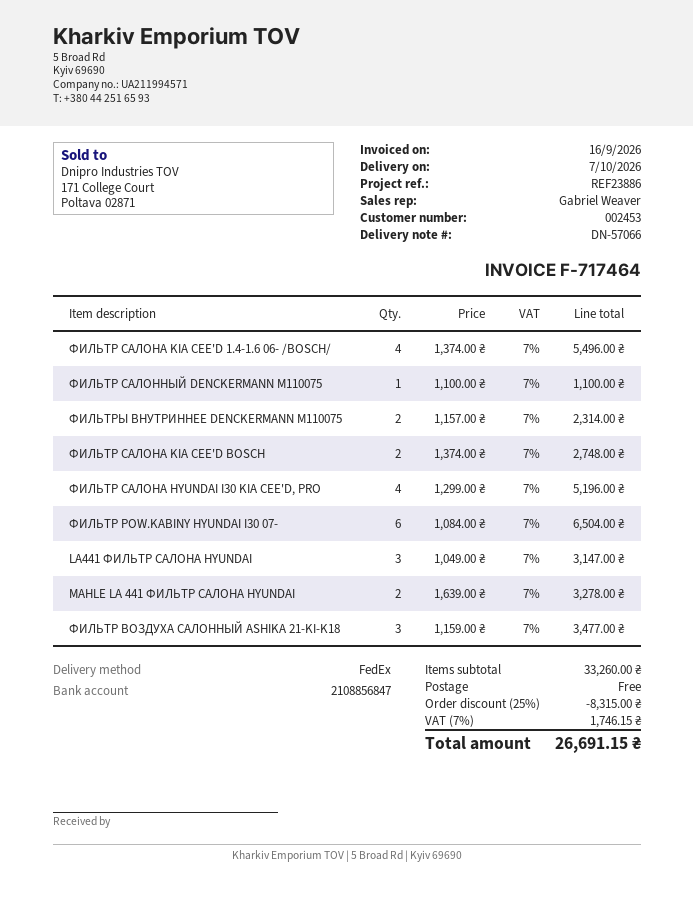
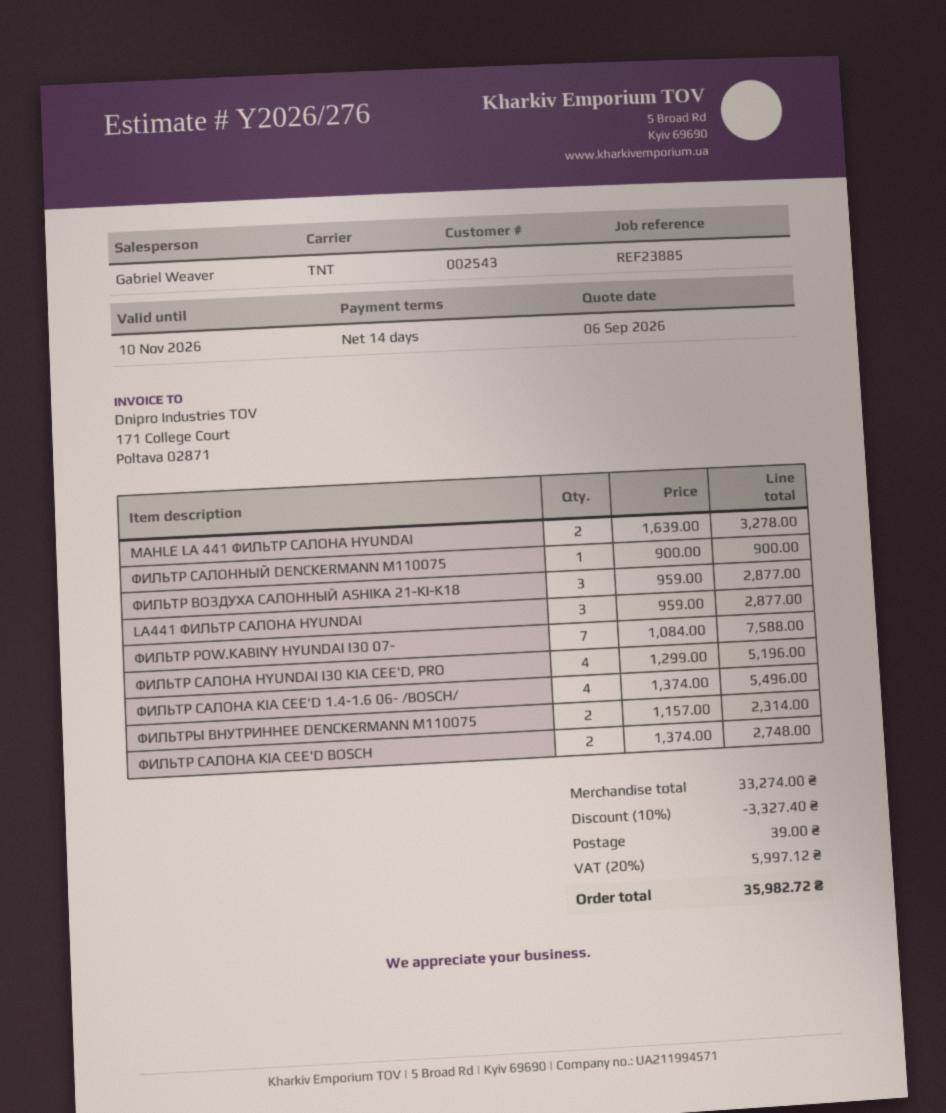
customer number: 002453 -> 002543
reference: REF23886 -> REF23885
shipping method: FedEx -> TNT
ФИЛЬТР САЛОННЫЙ DENCKERMANN M110075: 1 x 1100.00 = 1100.00 -> 1 x 900.00 = 900.00
ФИЛЬТР POW.KABINY HYUNDAI I30 07-: 6 x 1084.00 = 6504.00 -> 7 x 1084.00 = 7588.00
LA441 ФИЛЬТР САЛОНА HYUNDAI: 3 x 1049.00 = 3147.00 -> 3 x 959.00 = 2877.00
ФИЛЬТР ВОЗДУХА САЛОННЫЙ ASHIKA 21-KI-K18: 3 x 1159.00 = 3477.00 -> 3 x 959.00 = 2877.00
subtotal: 33260.00 -> 33274.00
discount: 25% = 8315.00 -> 10% = 3327.40
shipping: 0.00 -> 39.00
tax: 7% = 1746.15 -> 20% = 5997.12
total: 26691.15 -> 35982.72

